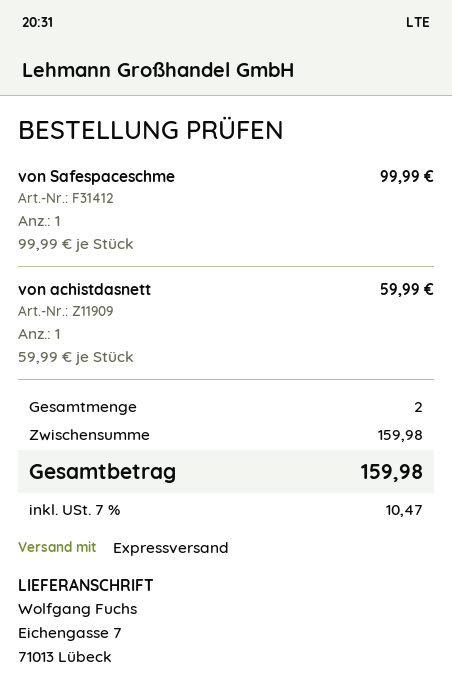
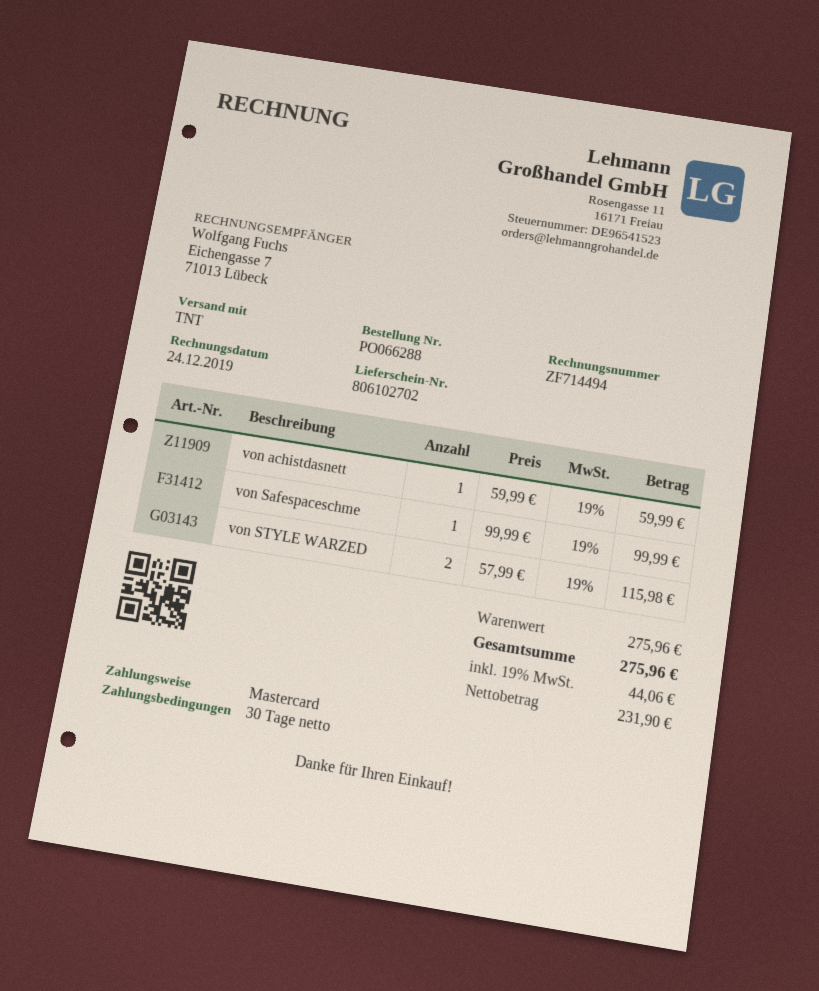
shipping method: express -> TNT
von STYLE WARZED: none -> 2 x 57.99 = 115.98
subtotal: 159.98 -> 275.96
tax: 7% = 10.47 -> 19% = 44.06
total: 159.98 -> 275.96

